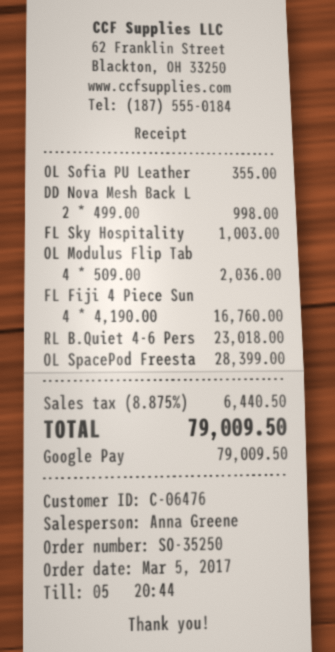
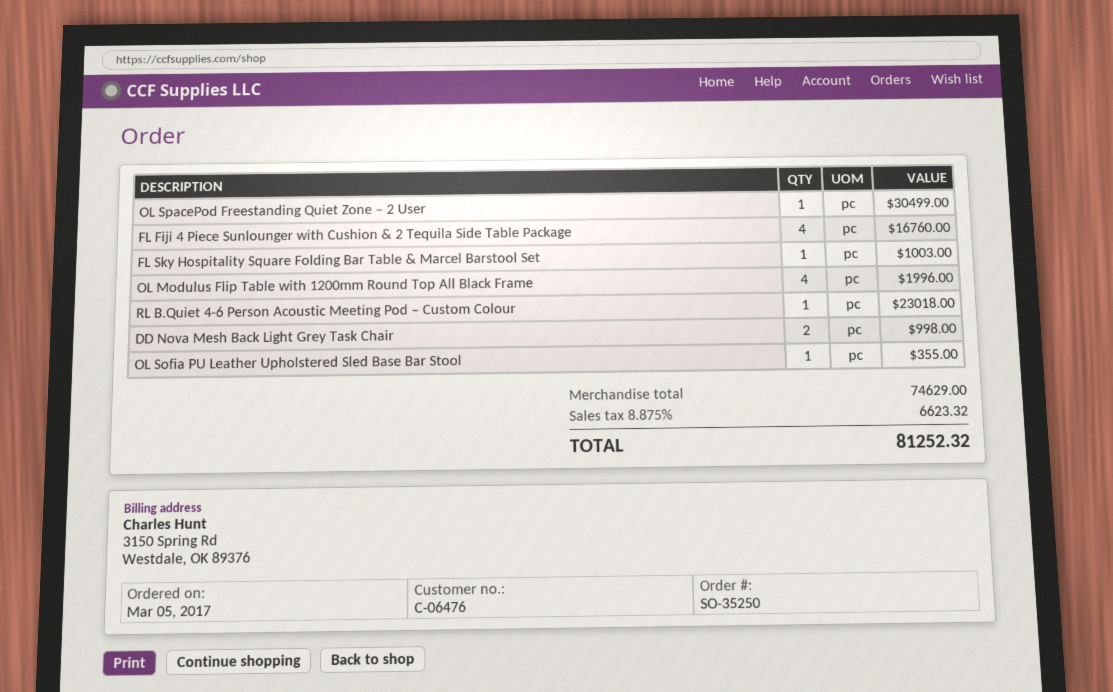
OL Modulus Flip Tab: 4 for 2036.00 -> 4 for 1996.00
OL SpacePod Freesta: 1 for 28399.00 -> 1 for 30499.00
tax: 8.875% = 6440.50 -> 8.875% = 6623.32
total: 79009.50 -> 81252.32

